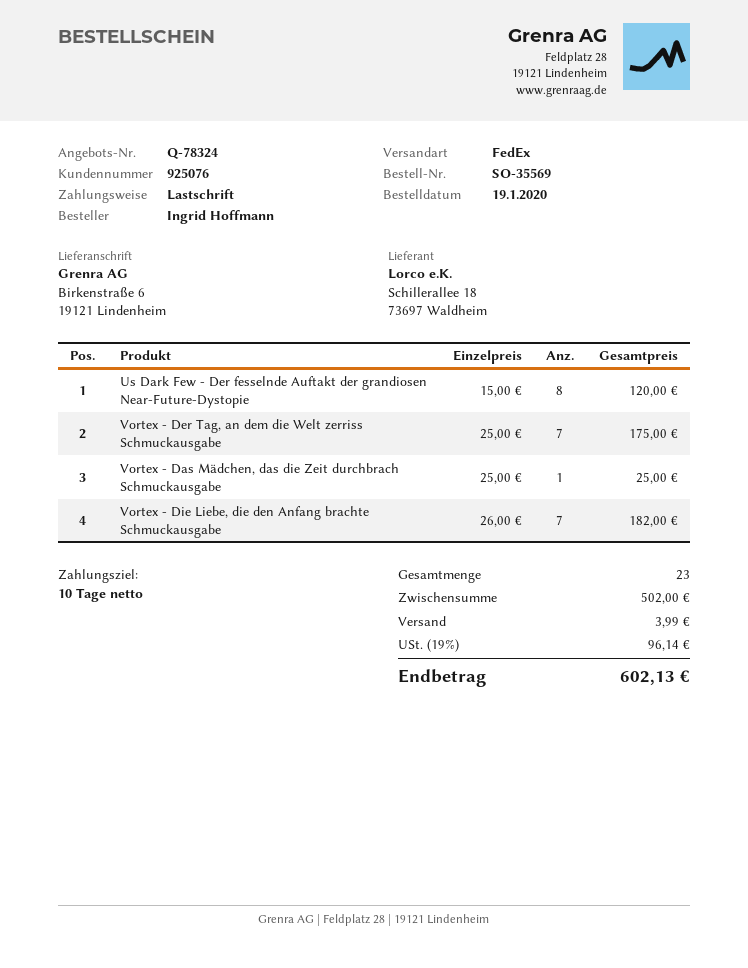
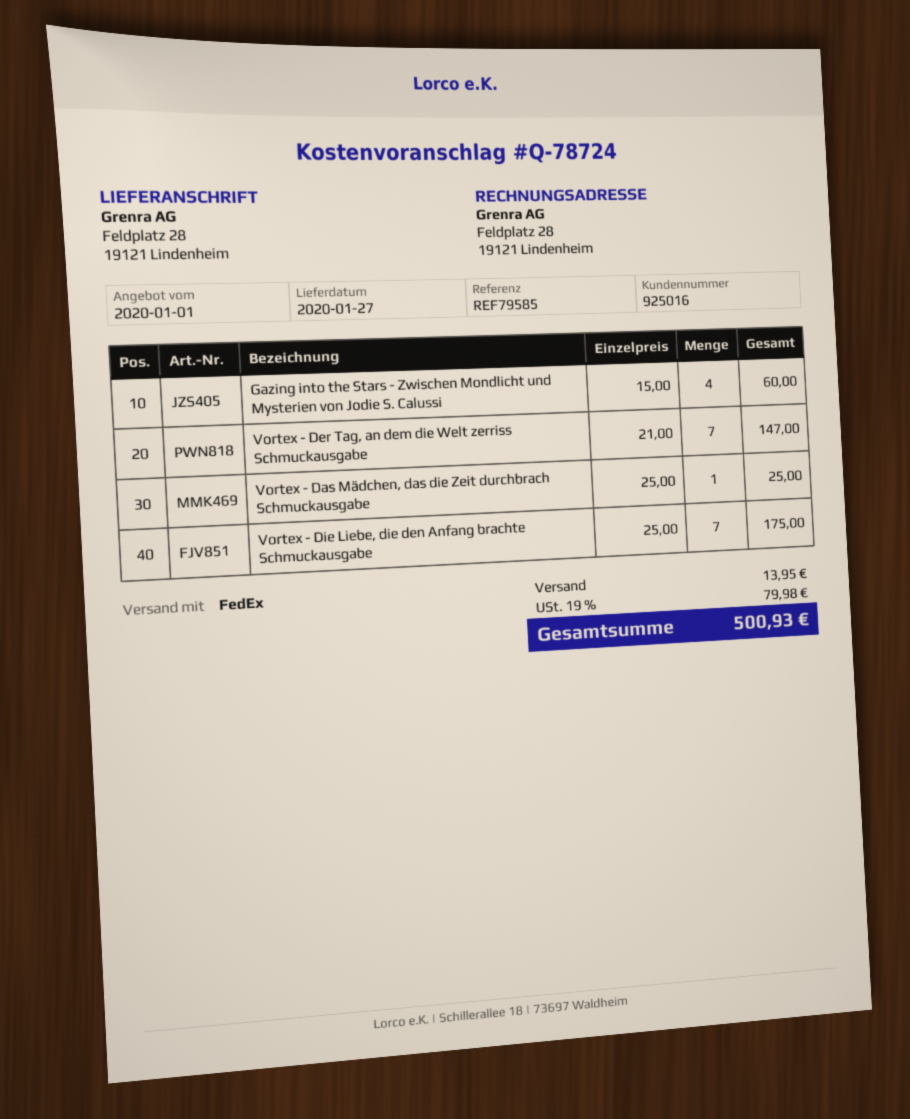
quote number: Q-78324 -> Q-78724
customer number: 925076 -> 925016
ship to: Birkenstraße 6, 19121 Lindenheim -> Feldplatz 28, 19121 Lindenheim
Us Dark Few - Der fesselnde Auftakt der grandiosen Near-Future-Dystopie: 8 x 15.00 = 120.00 -> none
Vortex - Der Tag, an dem die Welt zerriss Schmuckausgabe: 7 x 25.00 = 175.00 -> 7 x 21.00 = 147.00
Vortex - Die Liebe, die den Anfang brachte Schmuckausgabe: 7 x 26.00 = 182.00 -> 7 x 25.00 = 175.00
Gazing into the Stars - Zwischen Mondlicht und Mysterien von Jodie S. Calussi: none -> 4 x 15.00 = 60.00
shipping: 3.99 -> 13.95
tax: 19% = 96.14 -> 19% = 79.98
total: 602.13 -> 500.93

